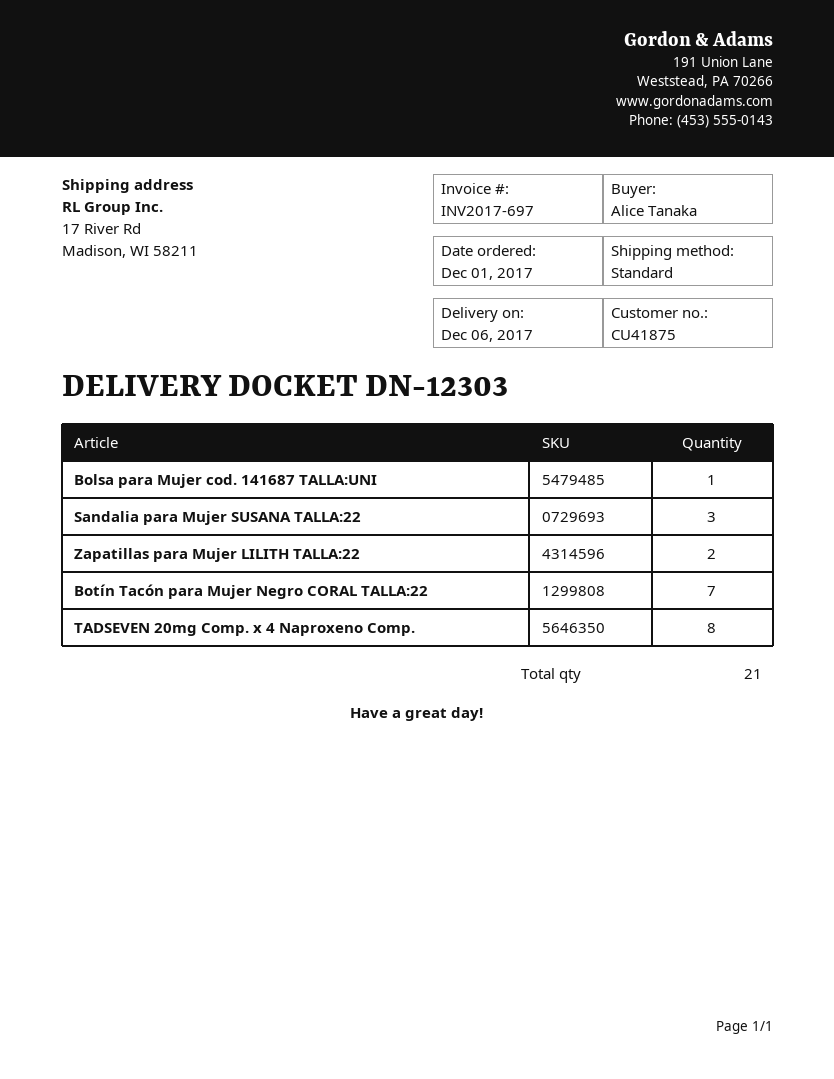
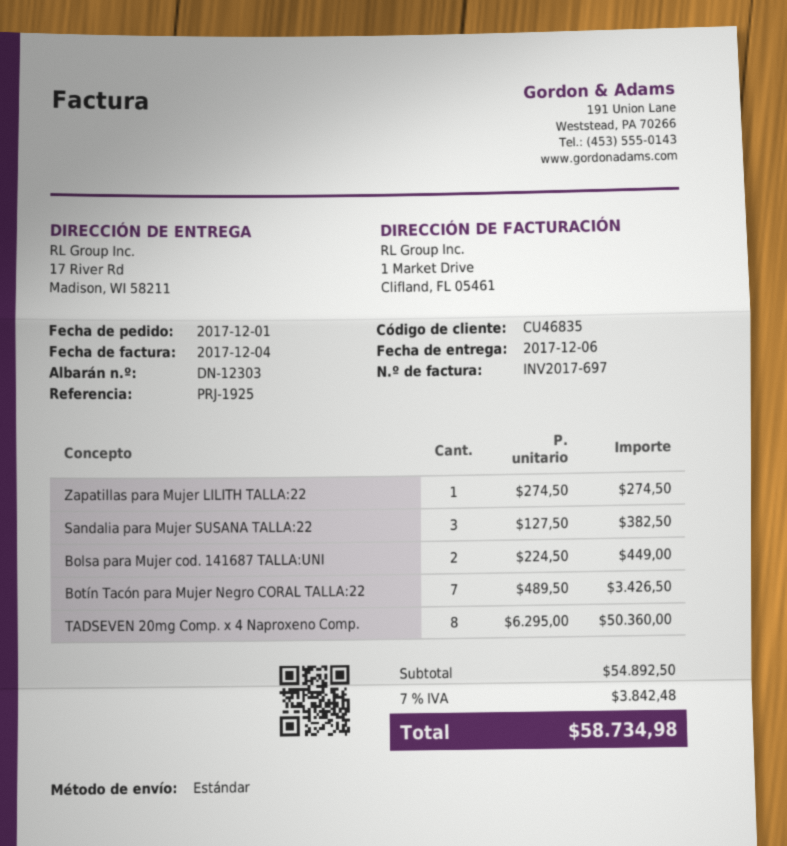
customer number: CU41875 -> CU46835
Bolsa para Mujer cod. 141687 TALLA:UNI: 1 -> 2
Zapatillas para Mujer LILITH TALLA:22: 2 -> 1

